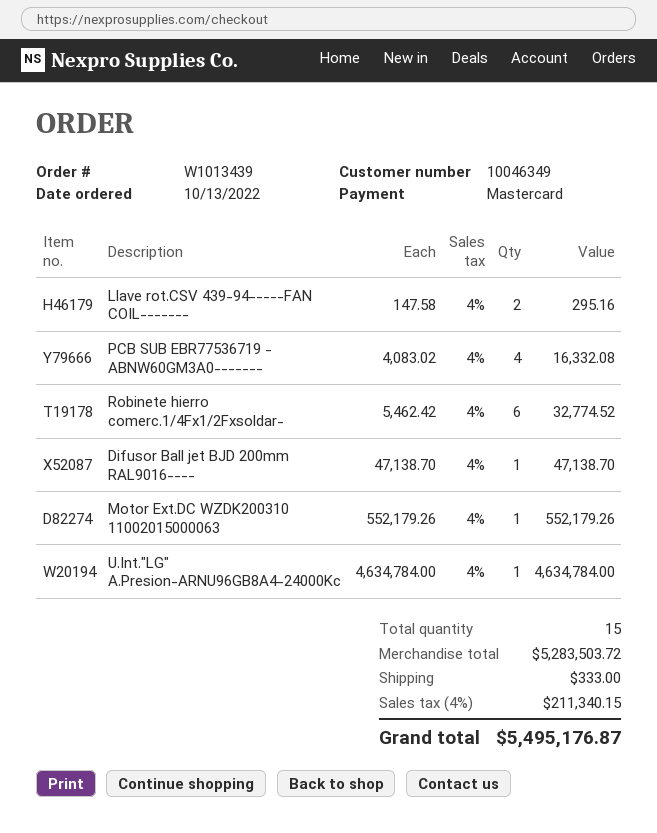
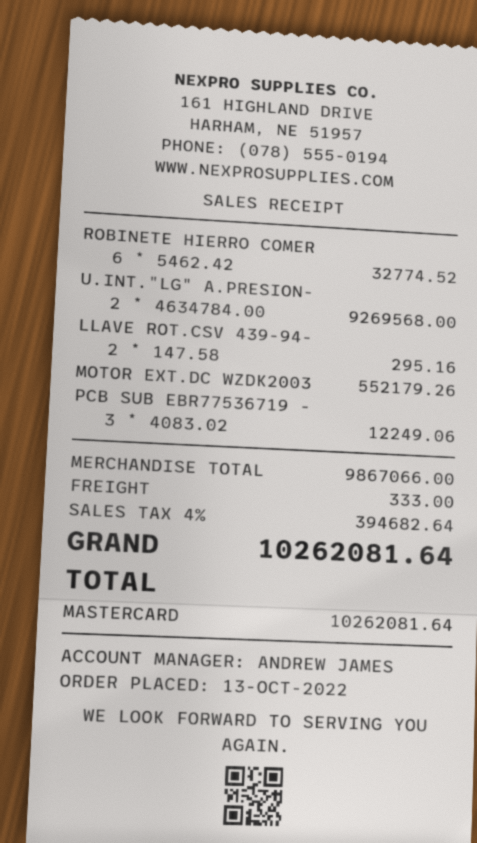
PCB SUB EBR77536719 - ABNW60GM3A0-------: 4 x 4083.02 = 16332.08 -> 3 x 4083.02 = 12249.06
Difusor Ball jet BJD 200mm RAL9016----: 1 x 47138.70 = 47138.70 -> none
U.Int."LG" A.Presion-ARNU96GB8A4-24000Kc: 1 x 4634784.00 = 4634784.00 -> 2 x 4634784.00 = 9269568.00
subtotal: 5283503.72 -> 9867066.00
tax: 4% = 211340.15 -> 4% = 394682.64
total: 5495176.87 -> 10262081.64

